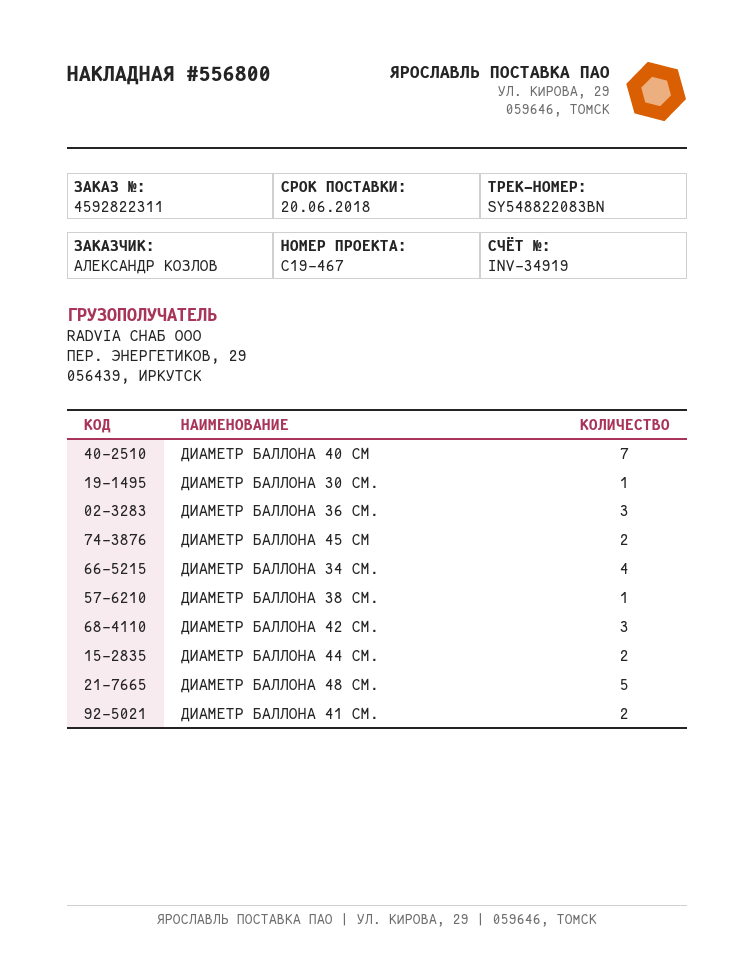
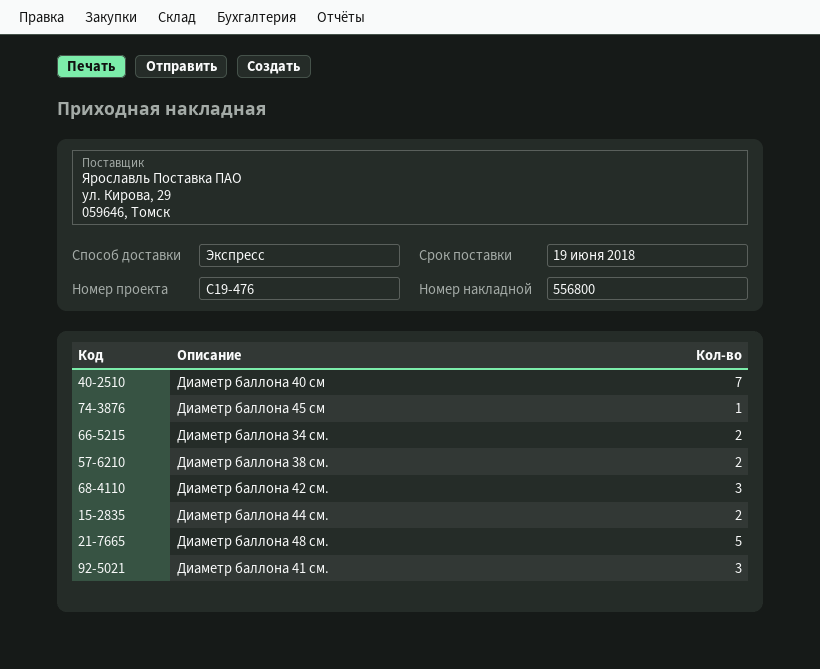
delivery date: 2018-06-20 -> 2018-06-19
reference: C19-467 -> C19-476
ДИАМЕТР БАЛЛОНА 30 СМ.: 1 -> none
ДИАМЕТР БАЛЛОНА 36 СМ.: 3 -> none
ДИАМЕТР БАЛЛОНА 45 СМ: 2 -> 1
ДИАМЕТР БАЛЛОНА 34 СМ.: 4 -> 2
ДИАМЕТР БАЛЛОНА 38 СМ.: 1 -> 2
ДИАМЕТР БАЛЛОНА 41 СМ.: 2 -> 3

